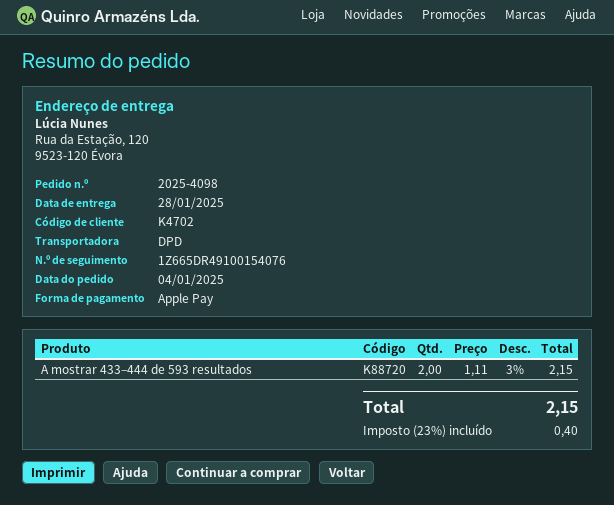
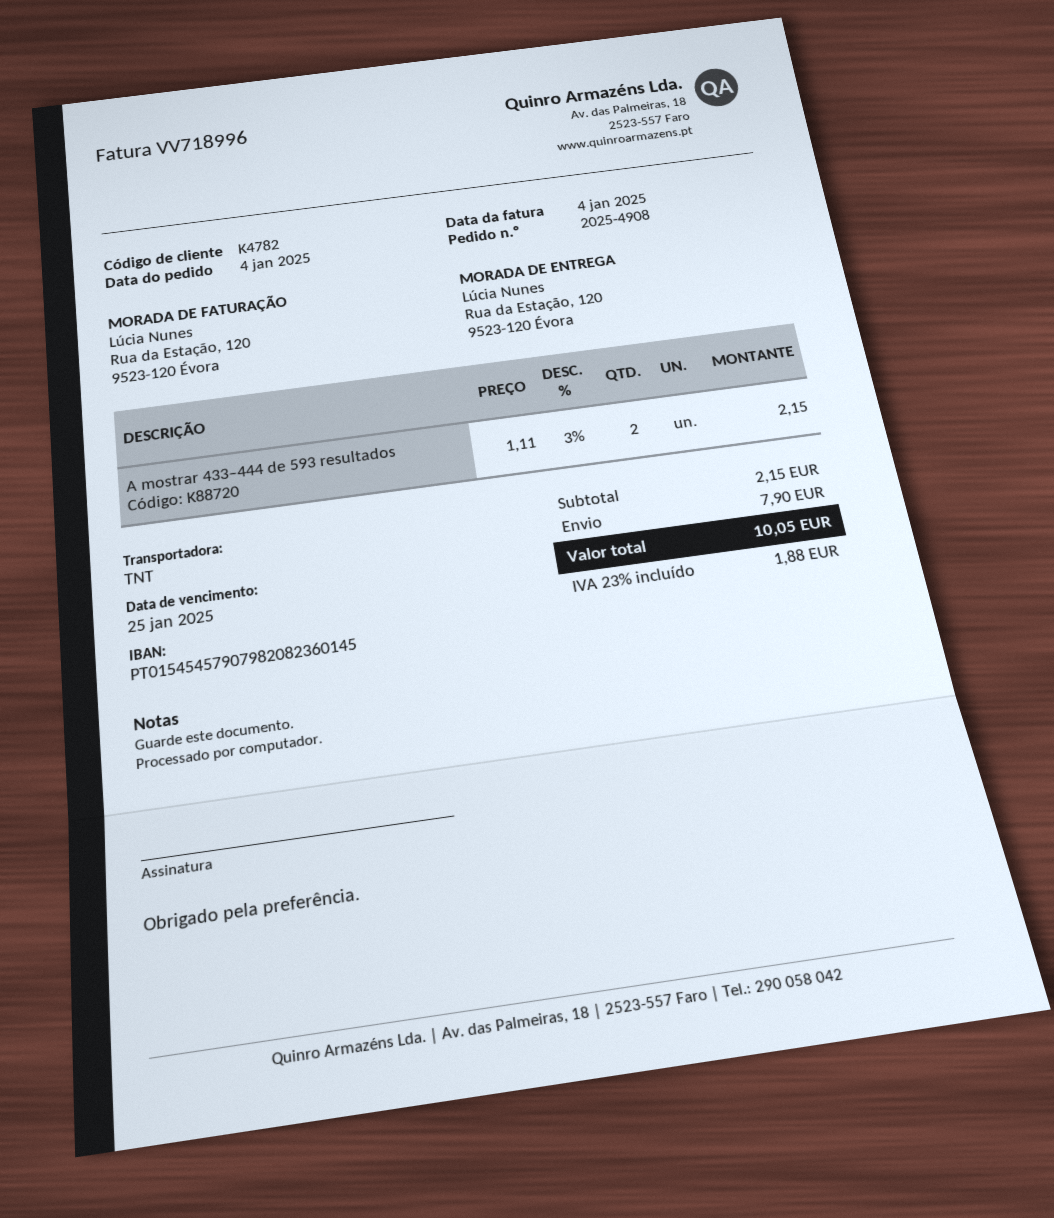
order number: 2025-4098 -> 2025-4908
customer number: K4702 -> K4782
shipping method: DPD -> TNT
shipping: none -> 7.90
tax: 23% = 0.40 -> 23% = 1.88
total: 2.15 -> 10.05

